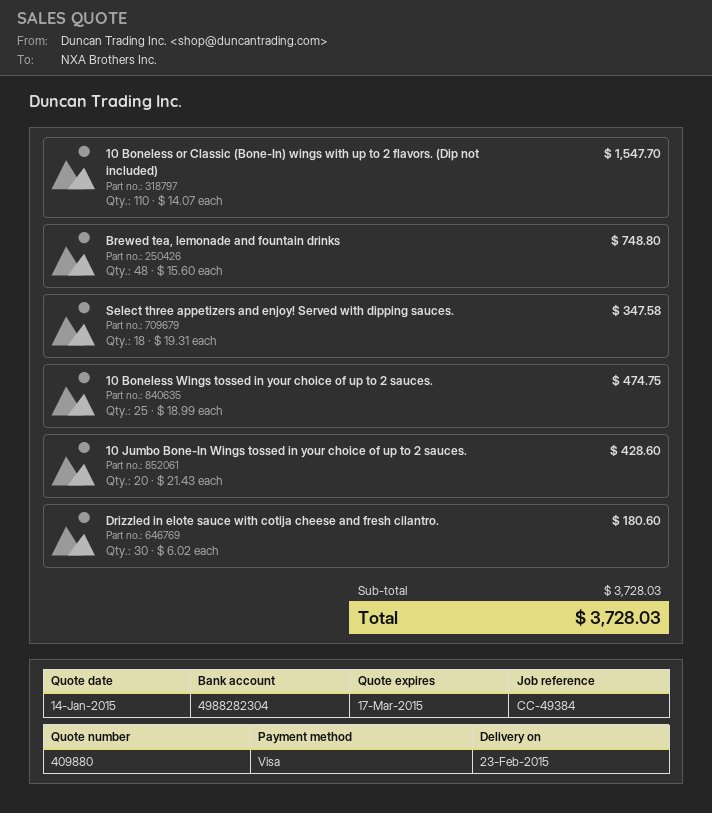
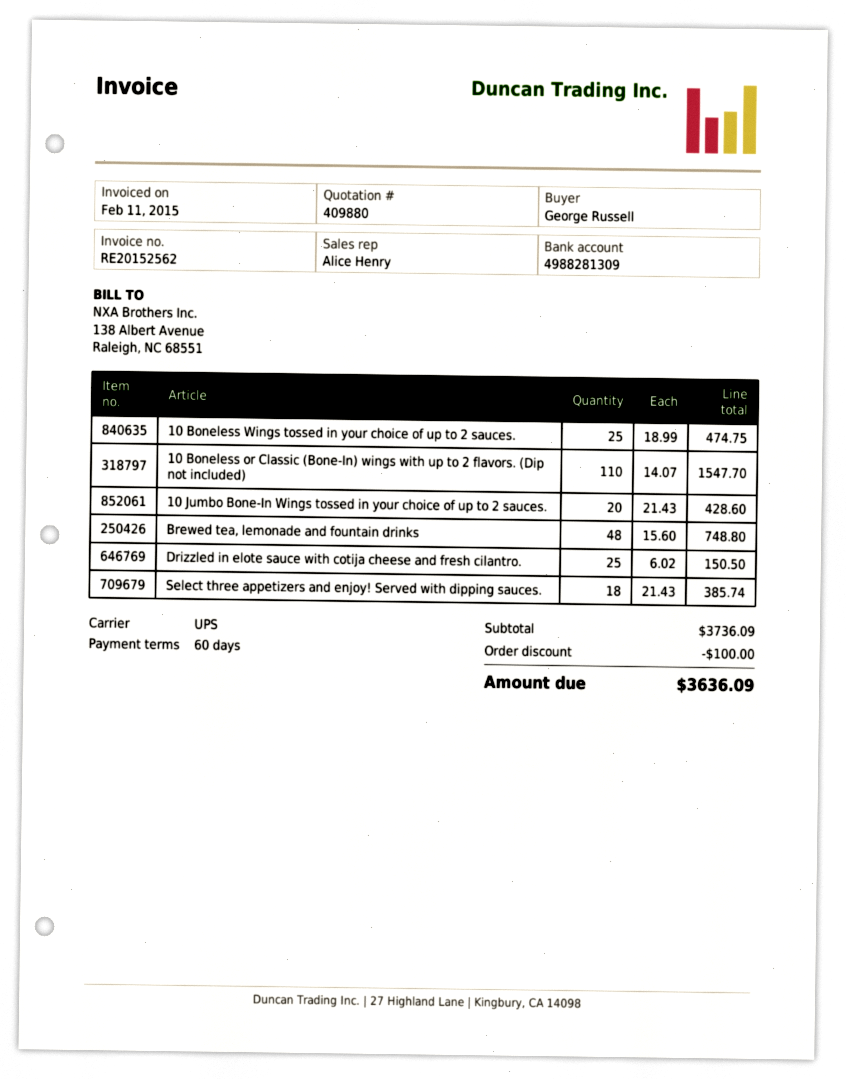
bank account: 4988282304 -> 4988281309
Select three appetizers and enjoy! Served with dipping sauces.: 18 x 19.31 = 347.58 -> 18 x 21.43 = 385.74
Drizzled in elote sauce with cotija cheese and fresh cilantro.: 30 x 6.02 = 180.60 -> 25 x 6.02 = 150.50
subtotal: 3728.03 -> 3736.09
discount: none -> 100.00
total: 3728.03 -> 3636.09

